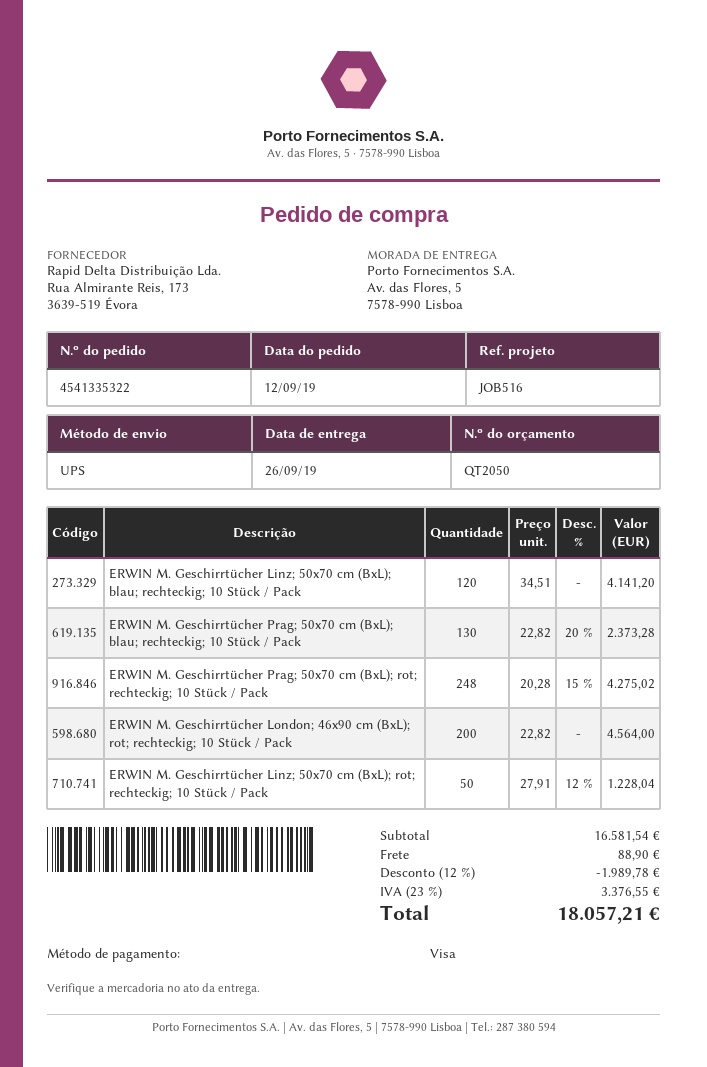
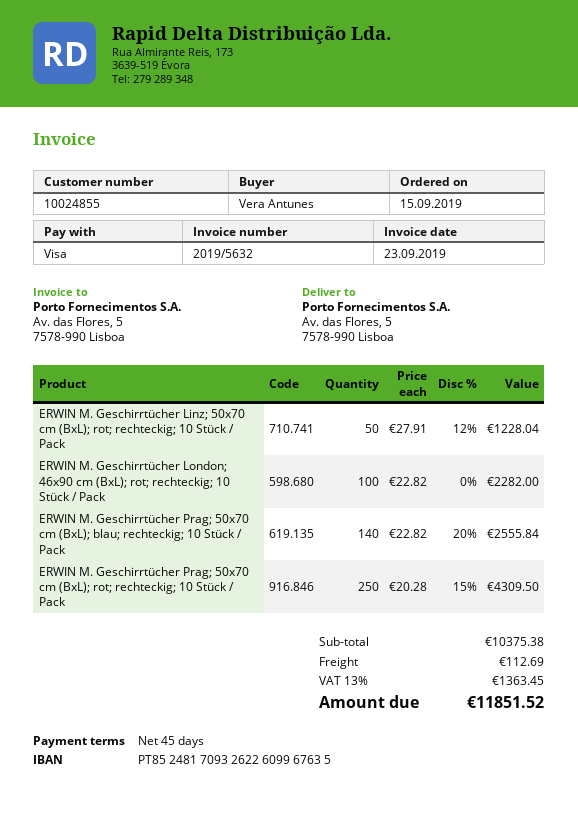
order date: 2019-09-12 -> 2019-09-15
ERWIN M. Geschirrtücher Linz; 50x70 cm (BxL); blau; rechteckig; 10 Stück / Pack: 120 x 34.51 = 4141.20 -> none
ERWIN M. Geschirrtücher Prag; 50x70 cm (BxL); blau; rechteckig; 10 Stück / Pack: 130 x 22.82 - 20% = 2373.28 -> 140 x 22.82 - 20% = 2555.84
ERWIN M. Geschirrtücher Prag; 50x70 cm (BxL); rot; rechteckig; 10 Stück / Pack: 248 x 20.28 - 15% = 4275.02 -> 250 x 20.28 - 15% = 4309.50
ERWIN M. Geschirrtücher London; 46x90 cm (BxL); rot; rechteckig; 10 Stück / Pack: 200 x 22.82 = 4564.00 -> 100 x 22.82 = 2282.00
subtotal: 16581.54 -> 10375.38
discount: 12% = 1989.78 -> none
shipping: 88.90 -> 112.69
tax: 23% = 3376.55 -> 13% = 1363.45
total: 18057.21 -> 11851.52

